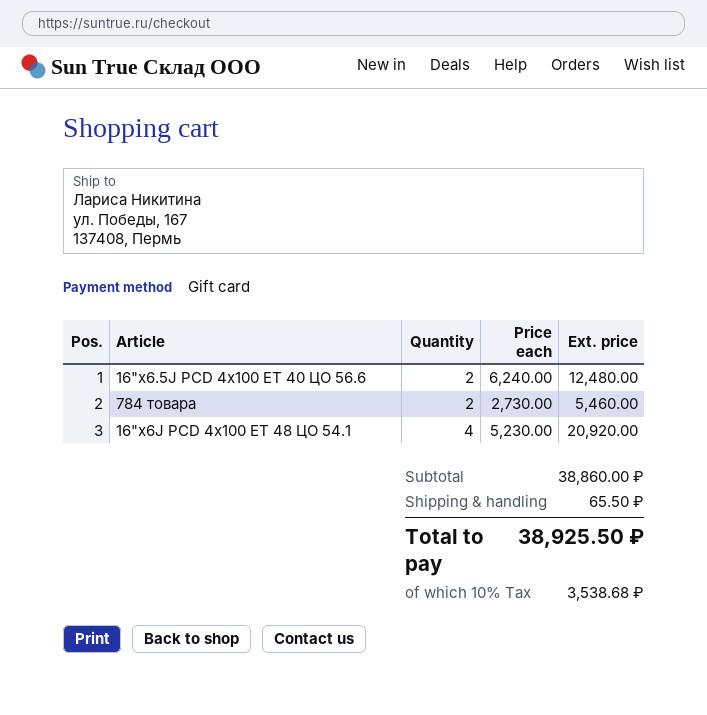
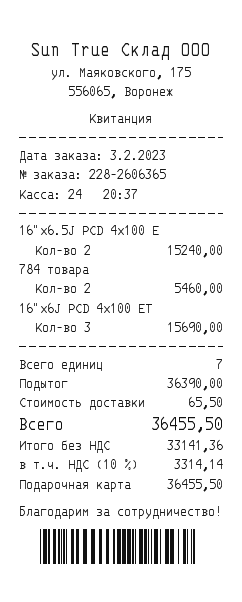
16"x6.5J PCD 4x100 ЕТ 40 ЦО 56.6: 2 for 12480.00 -> 2 for 15240.00
16"x6J PCD 4x100 ЕТ 48 ЦО 54.1: 4 for 20920.00 -> 3 for 15690.00
subtotal: 38860.00 -> 36390.00
tax: 10% = 3538.68 -> 10% = 3314.14
total: 38925.50 -> 36455.50

